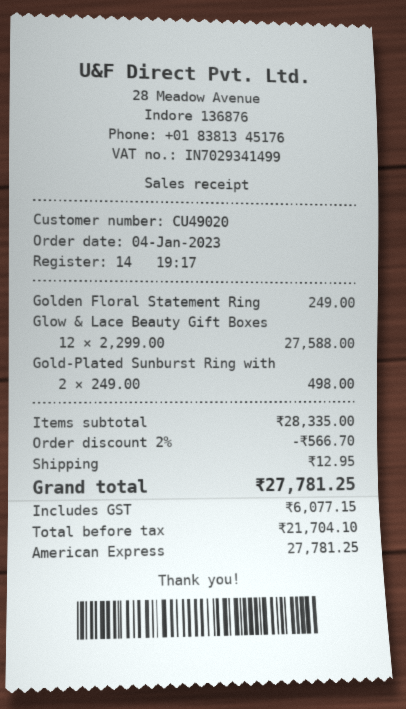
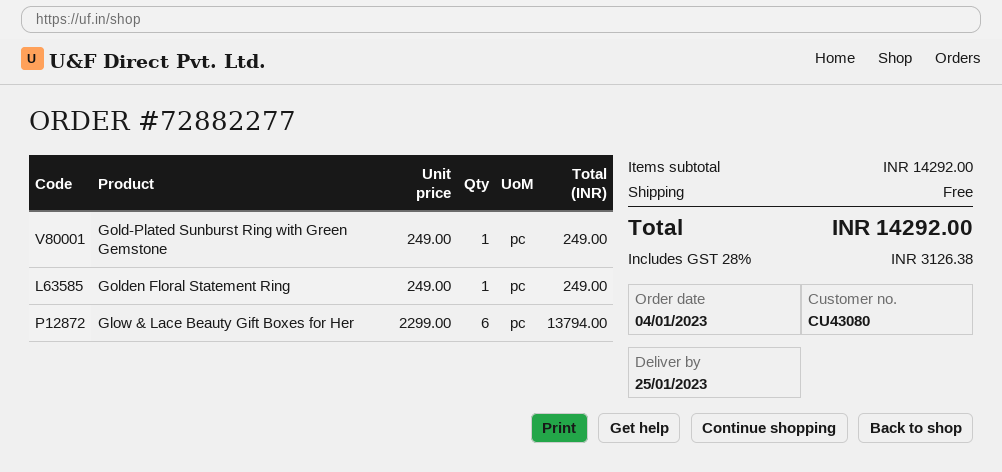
customer number: CU49020 -> CU43080
Glow & Lace Beauty Gift Boxes: 12 x 2299.00 = 27588.00 -> 6 x 2299.00 = 13794.00
Gold-Plated Sunburst Ring with: 2 x 249.00 = 498.00 -> 1 x 249.00 = 249.00
subtotal: 28335.00 -> 14292.00
discount: 2% = 566.70 -> none
shipping: 12.95 -> 0.00
tax: 6077.15 -> 3126.38
total: 27781.25 -> 14292.00

